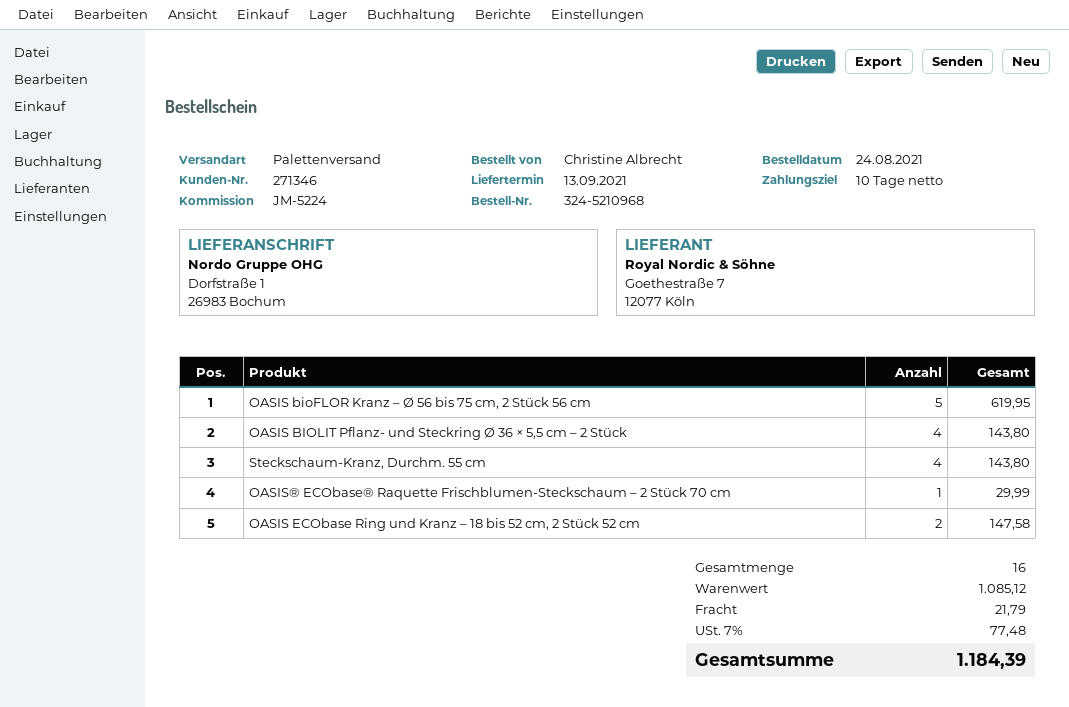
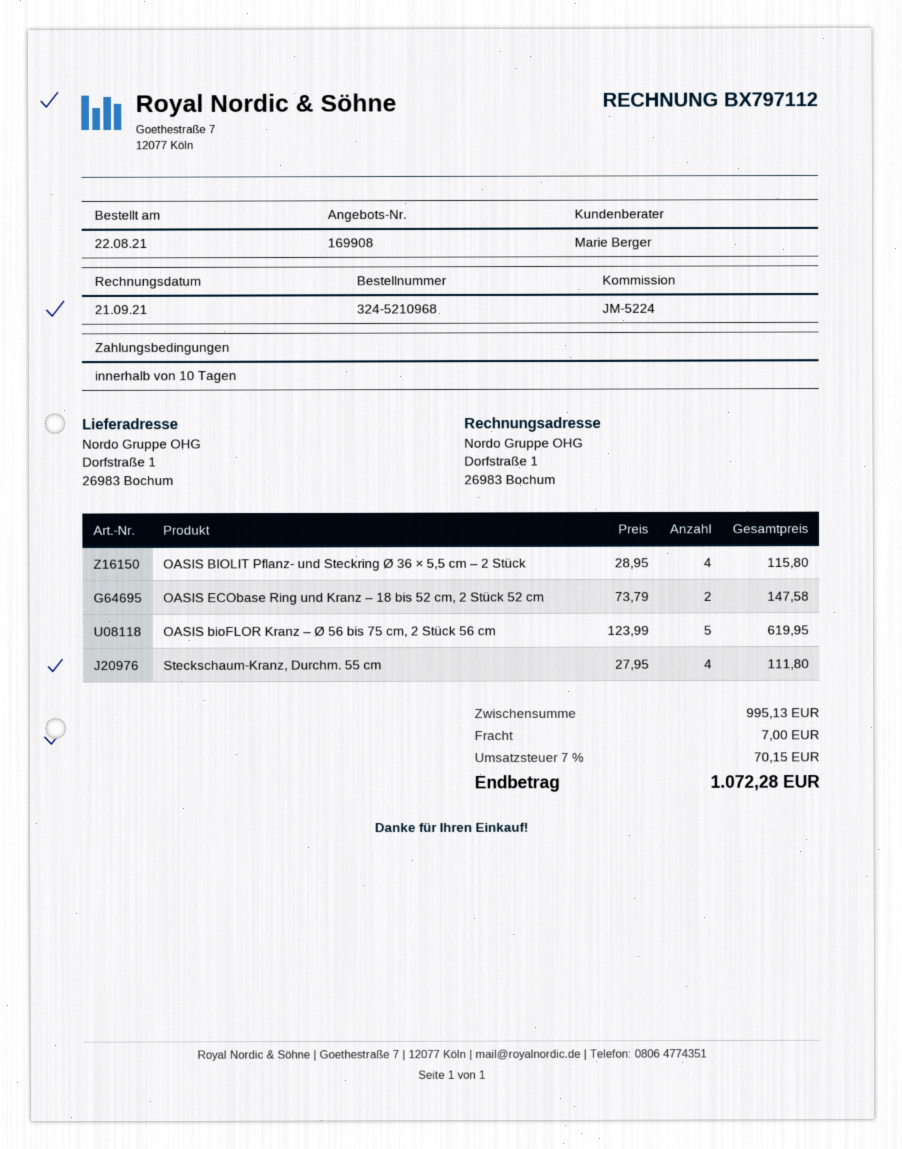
order date: 2021-08-24 -> 2021-08-22
OASIS BIOLIT Pflanz- und Steckring Ø 36 × 5,5 cm – 2 Stück: 4 for 143.80 -> 4 for 115.80
Steckschaum-Kranz, Durchm. 55 cm: 4 for 143.80 -> 4 for 111.80
OASIS® ECObase® Raquette Frischblumen-Steckschaum – 2 Stück 70 cm: 1 for 29.99 -> none
subtotal: 1085.12 -> 995.13
shipping: 21.79 -> 7.00
tax: 7% = 77.48 -> 7% = 70.15
total: 1184.39 -> 1072.28

